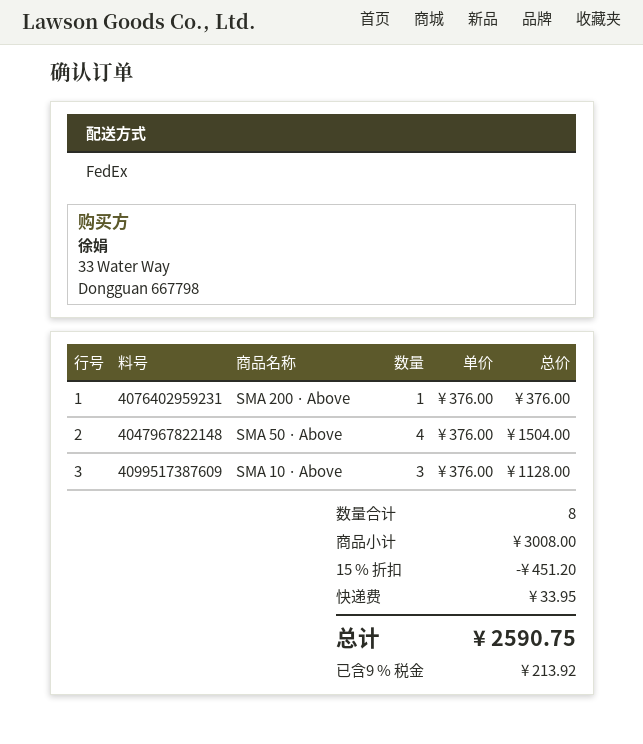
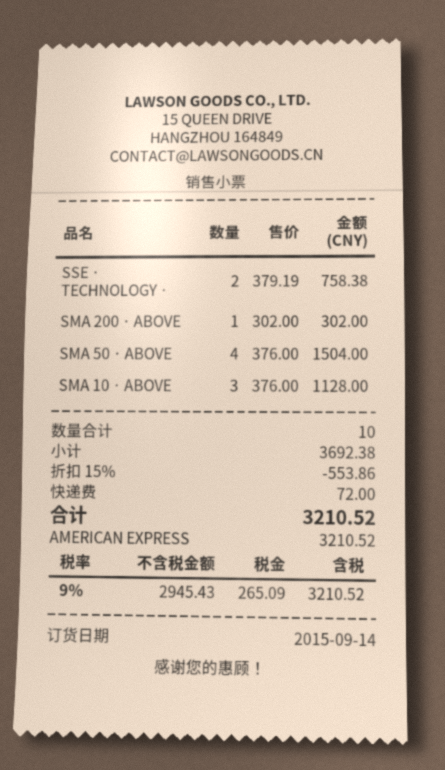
SMA 200 · Above: 1 x 376.00 = 376.00 -> 1 x 302.00 = 302.00
SSE · TECHNOLOGY ·: none -> 2 x 379.19 = 758.38
total quantity: 8 -> 10
subtotal: 3008.00 -> 3692.38
discount: 15% = 451.20 -> 15% = 553.86
shipping: 33.95 -> 72.00
tax: 9% = 213.92 -> 9% = 265.09
total: 2590.75 -> 3210.52

